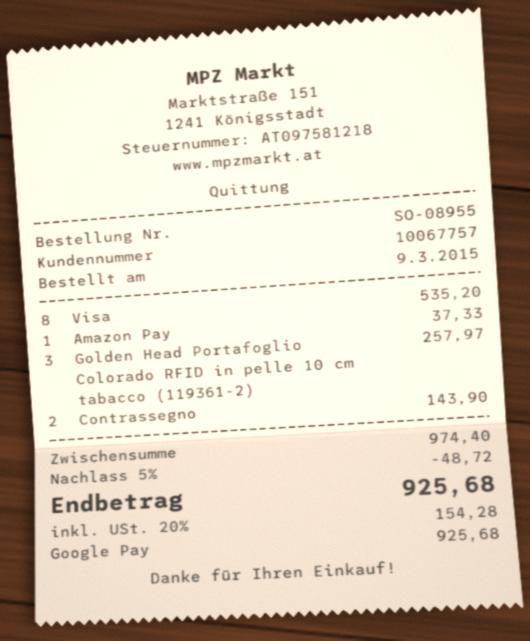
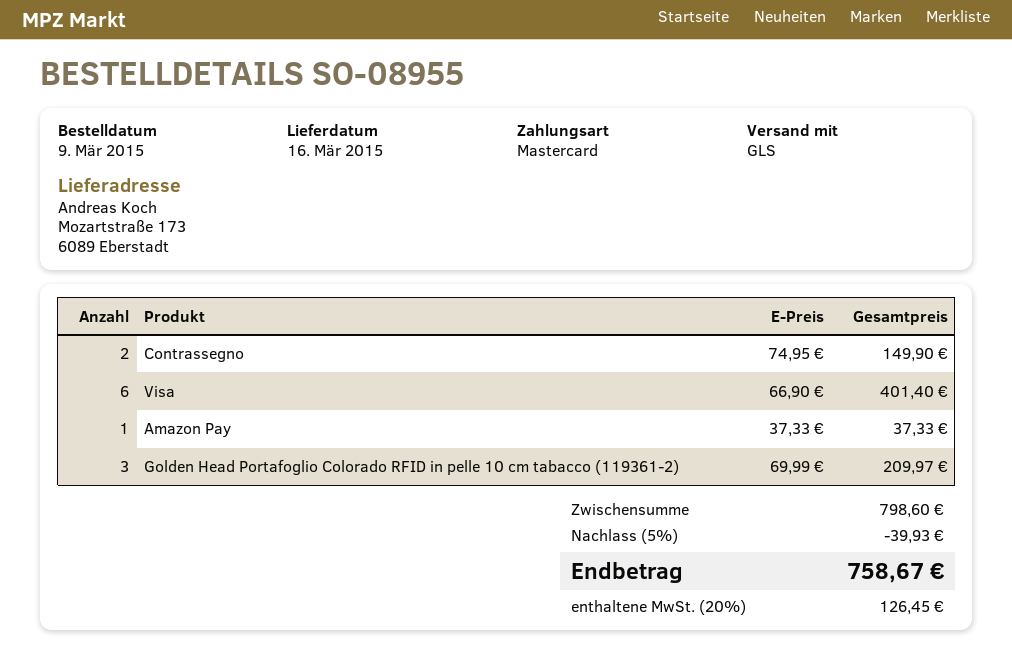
payment method: Google Pay -> Mastercard
Visa: 8 for 535.20 -> 6 for 401.40
Golden Head Portafoglio Colorado RFID in pelle 10 cm tabacco (119361-2): 3 for 257.97 -> 3 for 209.97
Contrassegno: 2 for 143.90 -> 2 for 149.90
subtotal: 974.40 -> 798.60
discount: 5% = 48.72 -> 5% = 39.93
tax: 20% = 154.28 -> 20% = 126.45
total: 925.68 -> 758.67

